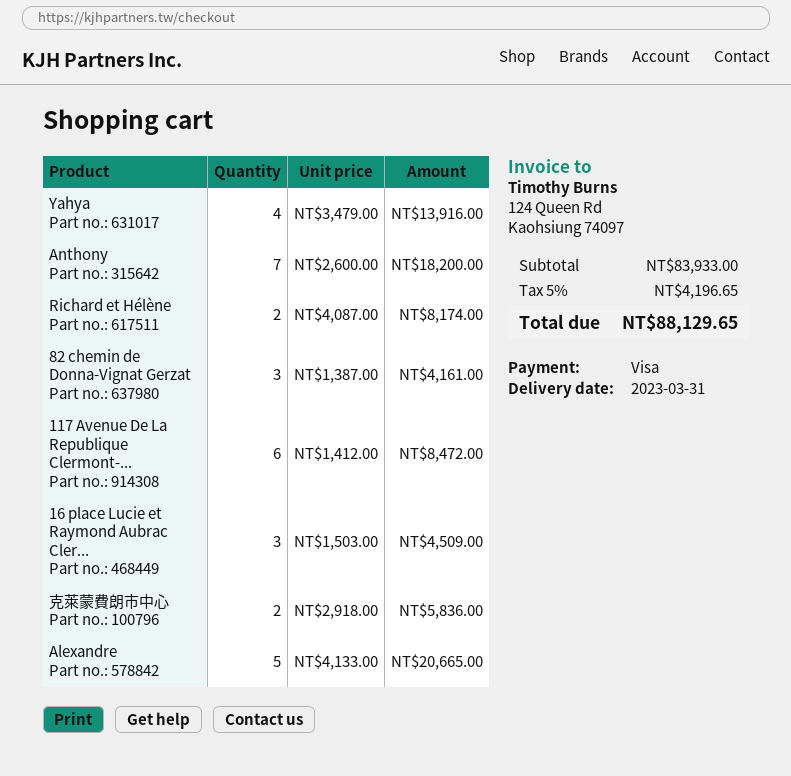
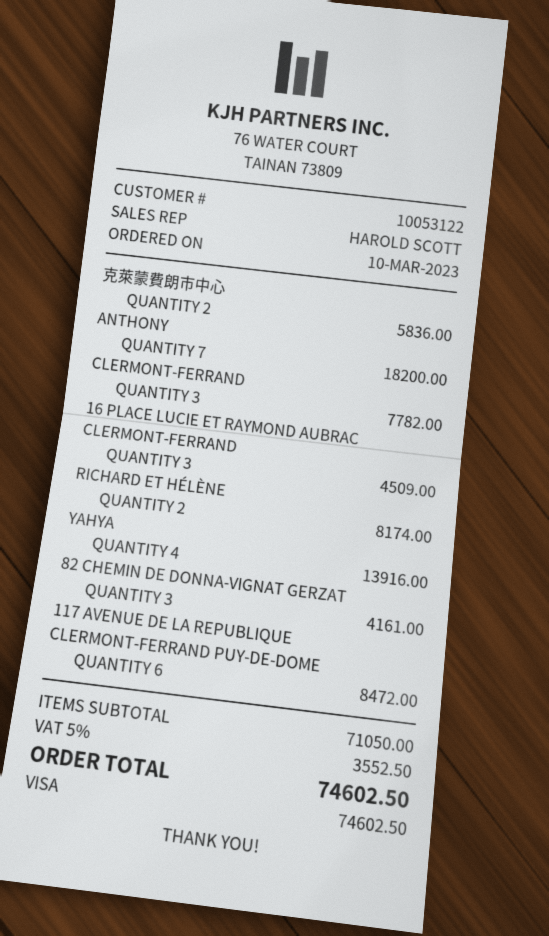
Alexandre: 5 for 20665.00 -> none
CLERMONT-FERRAND: none -> 3 for 7782.00
subtotal: 83933.00 -> 71050.00
tax: 5% = 4196.65 -> 5% = 3552.50
total: 88129.65 -> 74602.50

